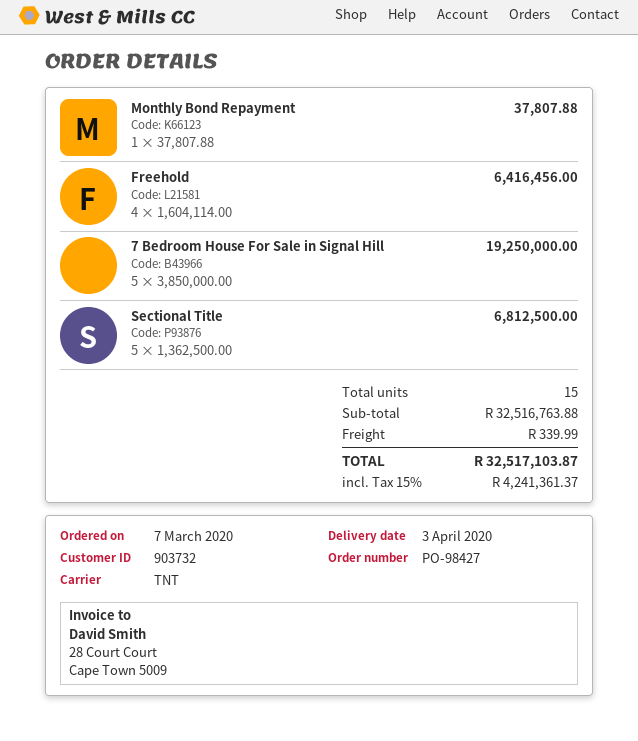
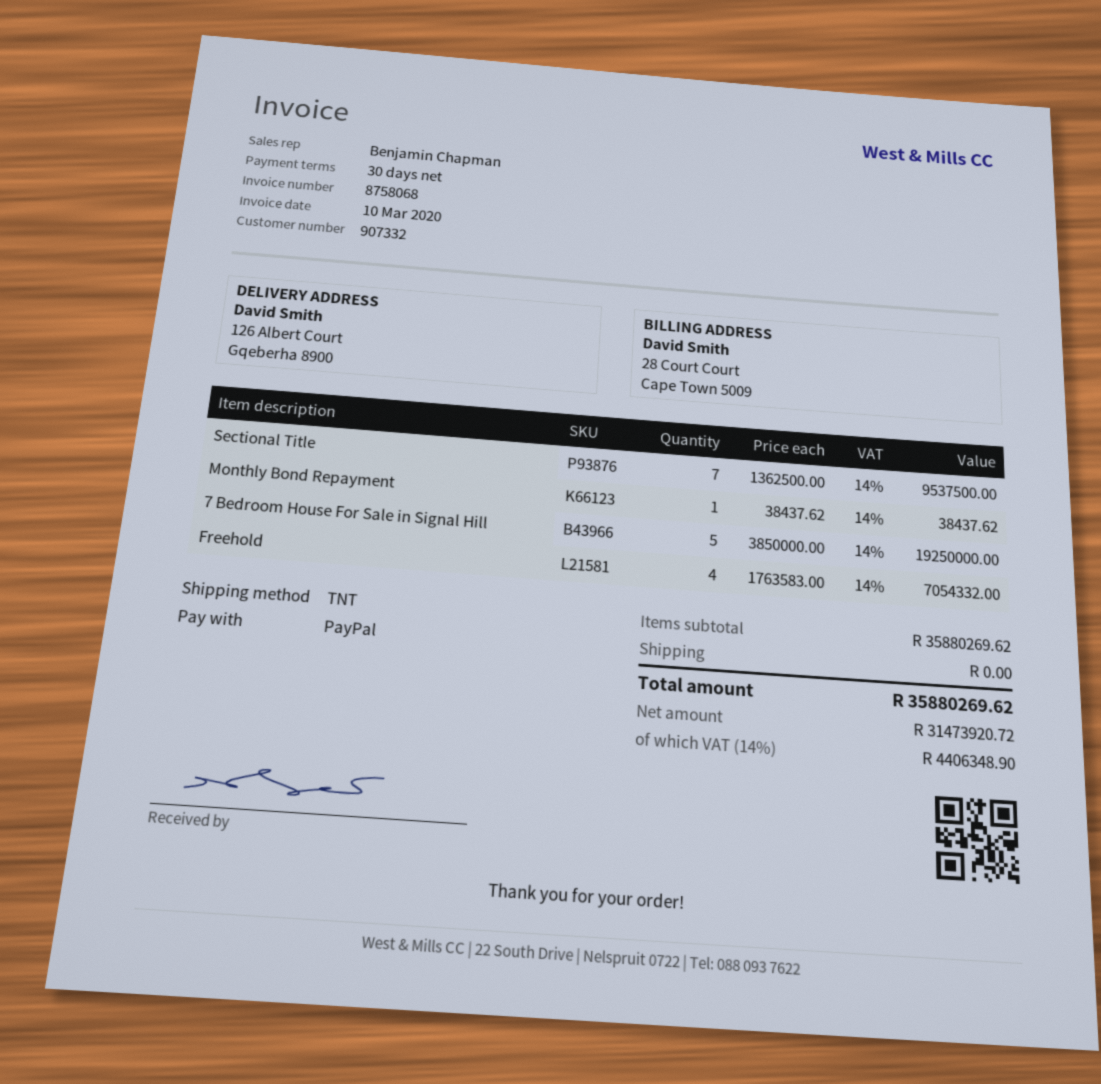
customer number: 903732 -> 907332
Monthly Bond Repayment: 1 x 37807.88 = 37807.88 -> 1 x 38437.62 = 38437.62
Freehold: 4 x 1604114.00 = 6416456.00 -> 4 x 1763583.00 = 7054332.00
Sectional Title: 5 x 1362500.00 = 6812500.00 -> 7 x 1362500.00 = 9537500.00
subtotal: 32516763.88 -> 35880269.62
shipping: 339.99 -> 0.00
tax: 15% = 4241361.37 -> 14% = 4406348.90
total: 32517103.87 -> 35880269.62

